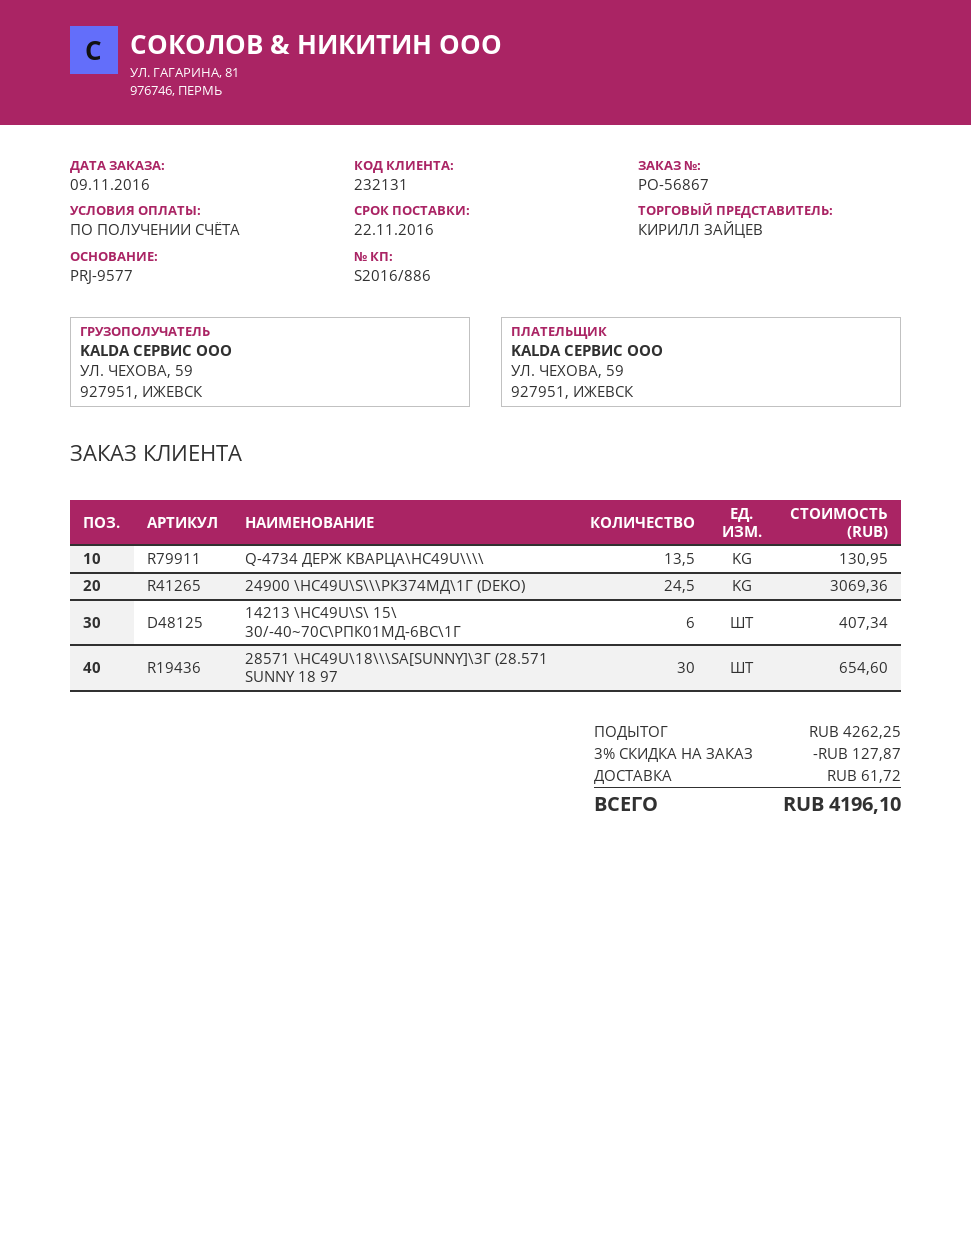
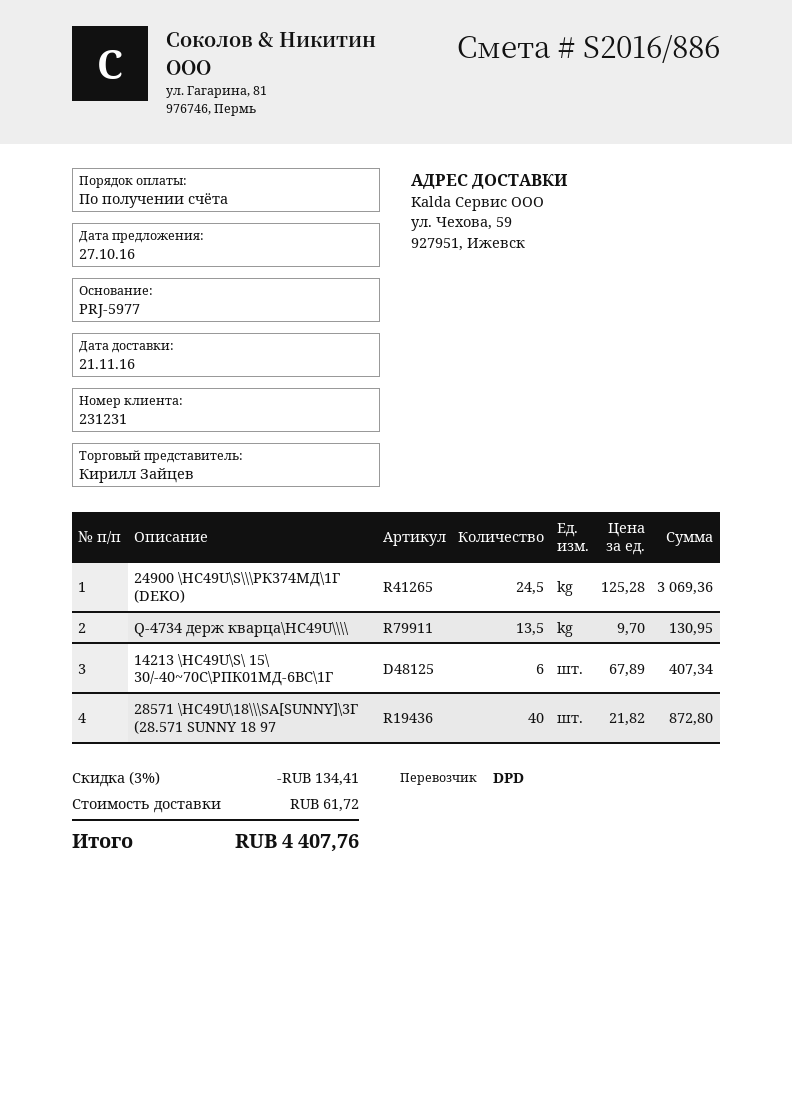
delivery date: 2016-11-22 -> 2016-11-21
customer number: 232131 -> 231231
reference: PRJ-9577 -> PRJ-5977
28571 \HC49U\18\\\SA[SUNNY]\3Г (28.571 SUNNY 18 97: 30 for 654.60 -> 40 for 872.80
discount: 3% = 127.87 -> 3% = 134.41
total: 4196.10 -> 4407.76

